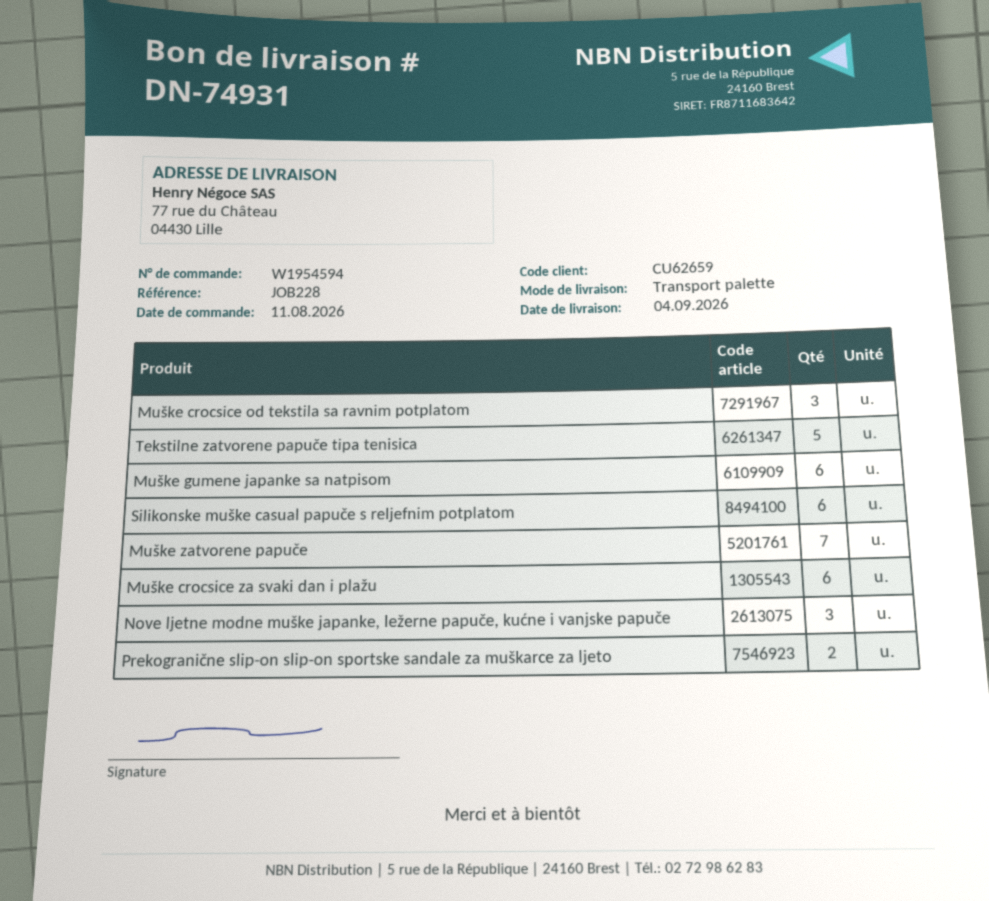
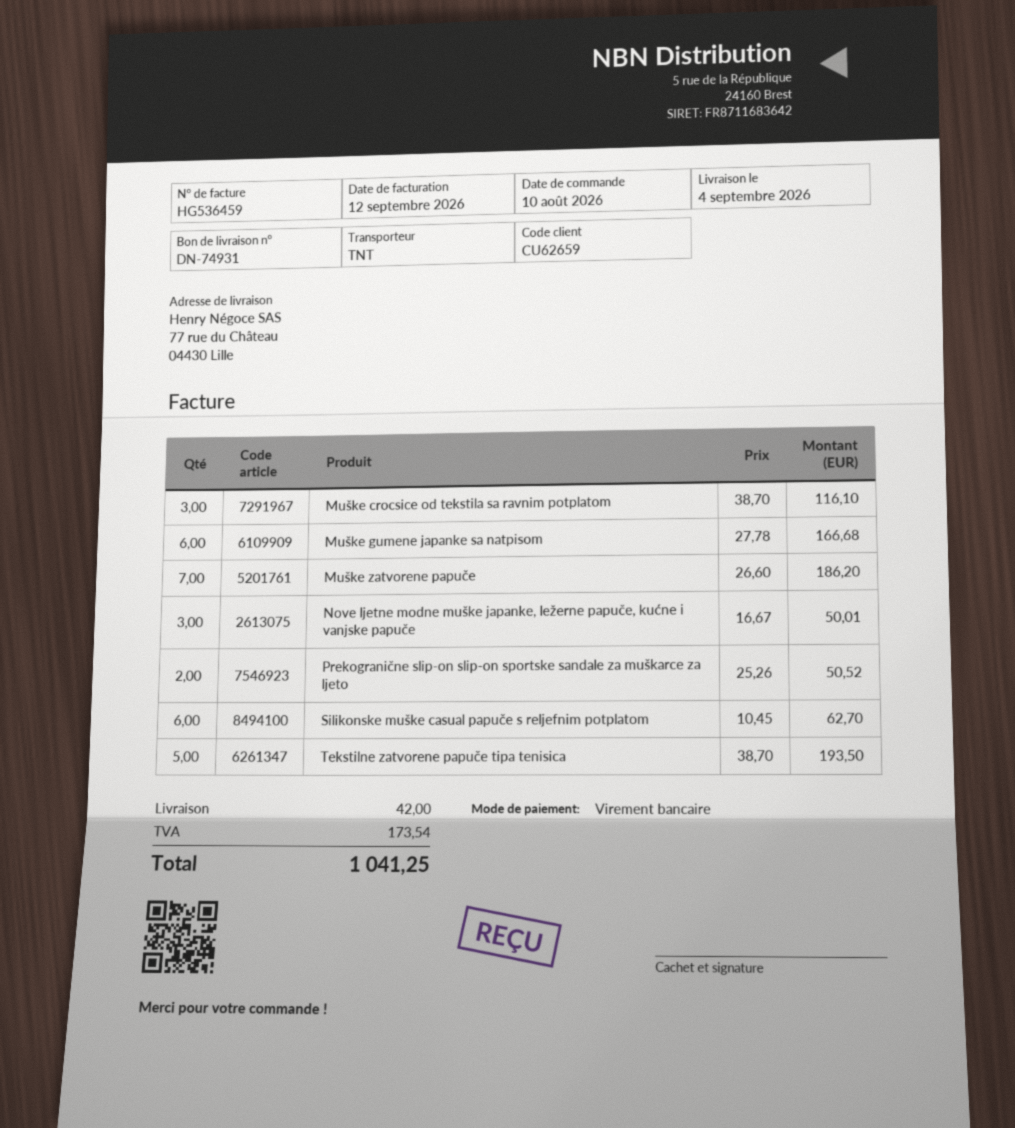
order date: 2026-08-11 -> 2026-08-10
shipping method: pallet freight -> TNT
Muške crocsice za svaki dan i plažu: 6 -> none

